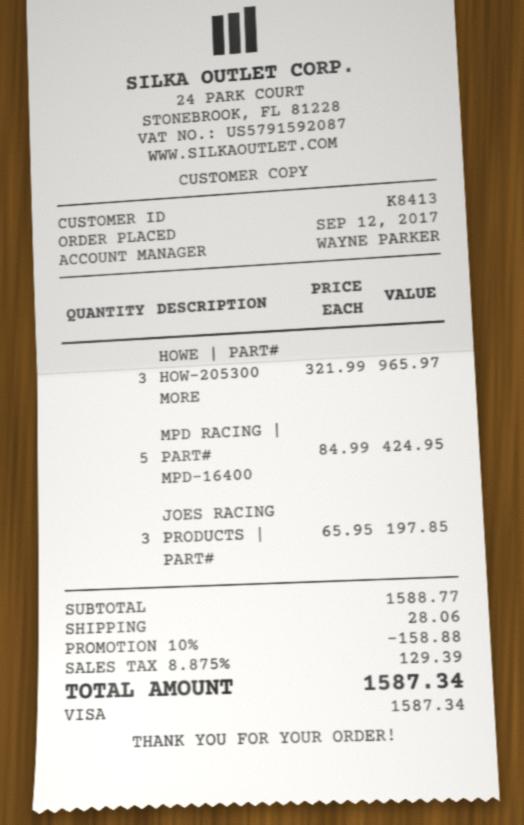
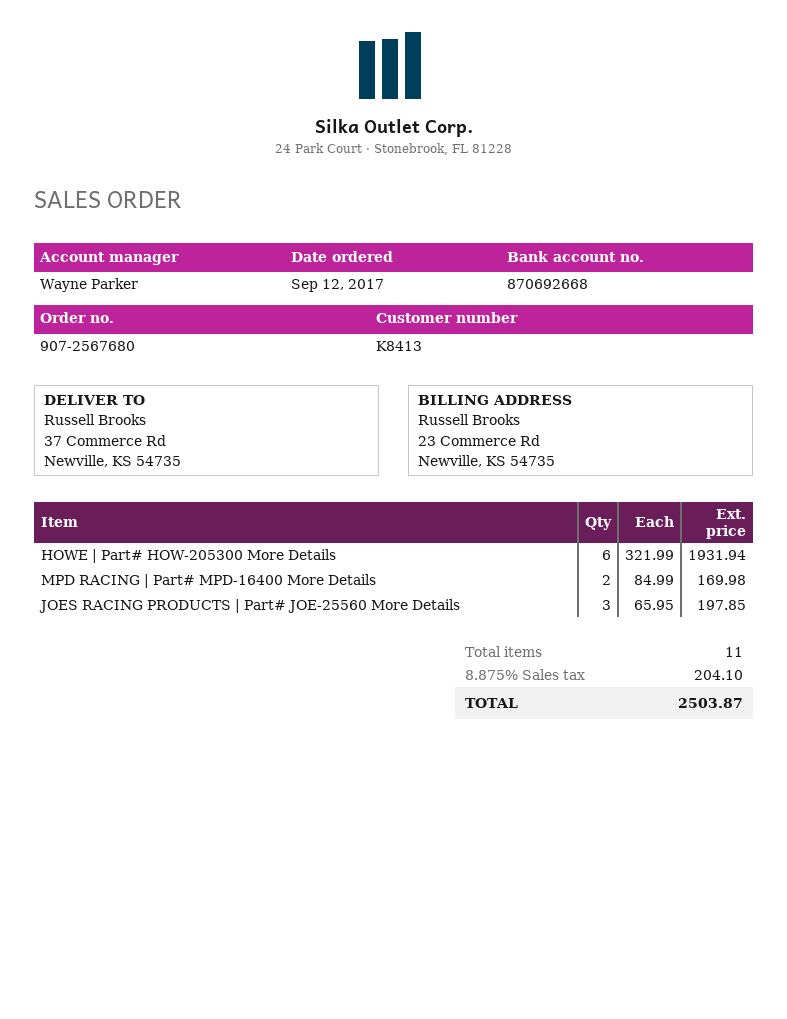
HOWE | PART# HOW-205300 MORE: 3 x 321.99 = 965.97 -> 6 x 321.99 = 1931.94
MPD RACING | PART# MPD-16400: 5 x 84.99 = 424.95 -> 2 x 84.99 = 169.98
discount: 10% = 158.88 -> none
shipping: 28.06 -> none
tax: 8.875% = 129.39 -> 8.875% = 204.10
total: 1587.34 -> 2503.87

